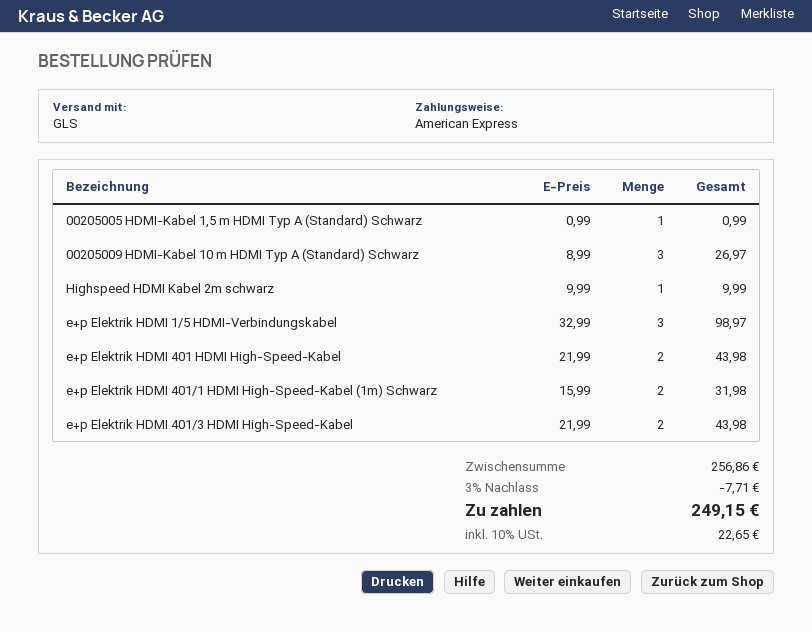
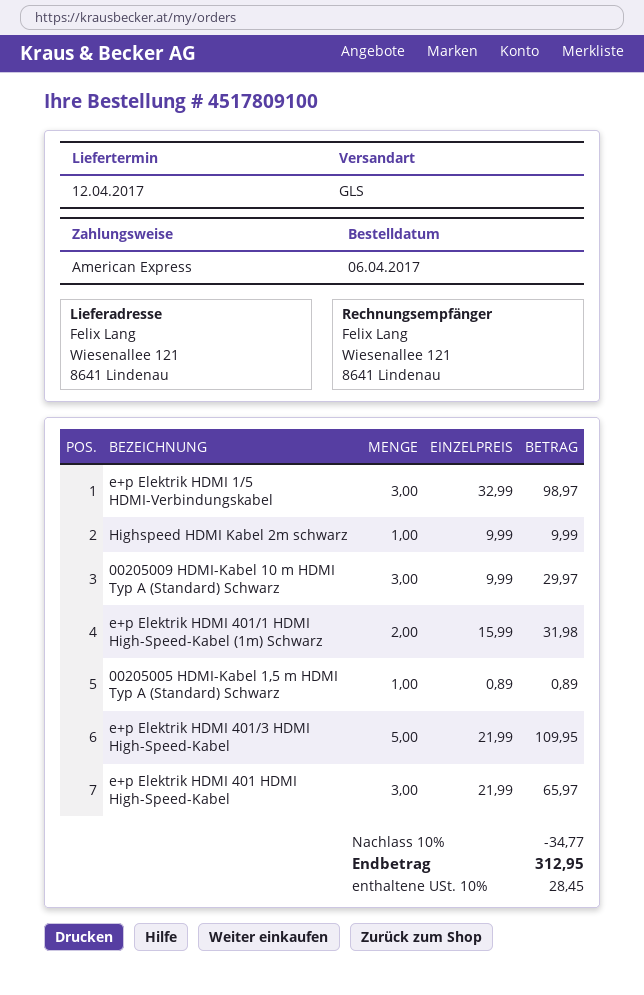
00205005 HDMI-Kabel 1,5 m HDMI Typ A (Standard) Schwarz: 1 x 0.99 = 0.99 -> 1 x 0.89 = 0.89
00205009 HDMI-Kabel 10 m HDMI Typ A (Standard) Schwarz: 3 x 8.99 = 26.97 -> 3 x 9.99 = 29.97
e+p Elektrik HDMI 401 HDMI High-Speed-Kabel: 2 x 21.99 = 43.98 -> 3 x 21.99 = 65.97
e+p Elektrik HDMI 401/3 HDMI High-Speed-Kabel: 2 x 21.99 = 43.98 -> 5 x 21.99 = 109.95
discount: 3% = 7.71 -> 10% = 34.77
tax: 10% = 22.65 -> 10% = 28.45
total: 249.15 -> 312.95

